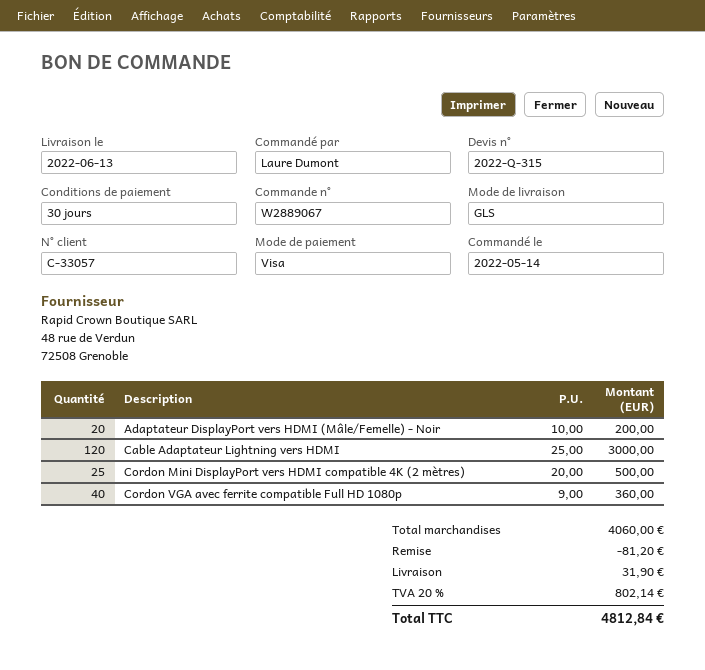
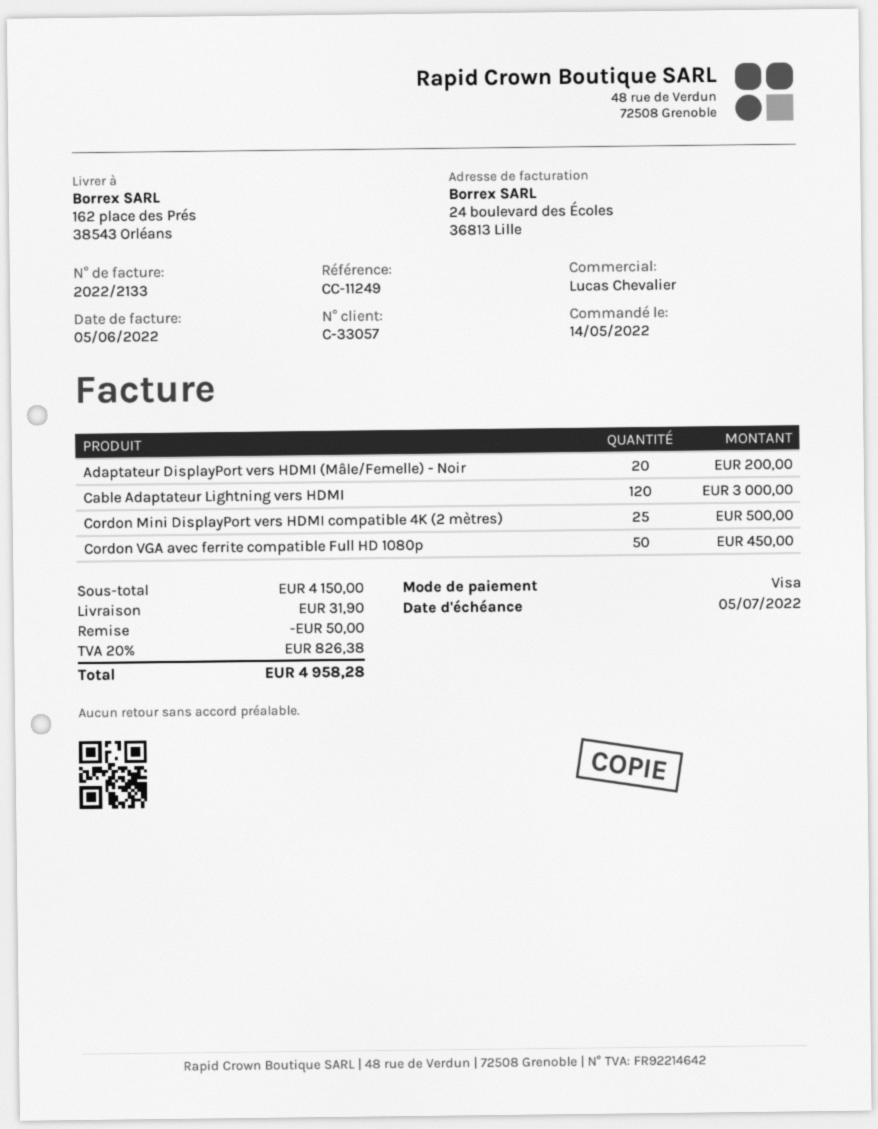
Cordon VGA avec ferrite compatible Full HD 1080p: 40 for 360.00 -> 50 for 450.00
subtotal: 4060.00 -> 4150.00
discount: 81.20 -> 50.00
tax: 20% = 802.14 -> 20% = 826.38
total: 4812.84 -> 4958.28

